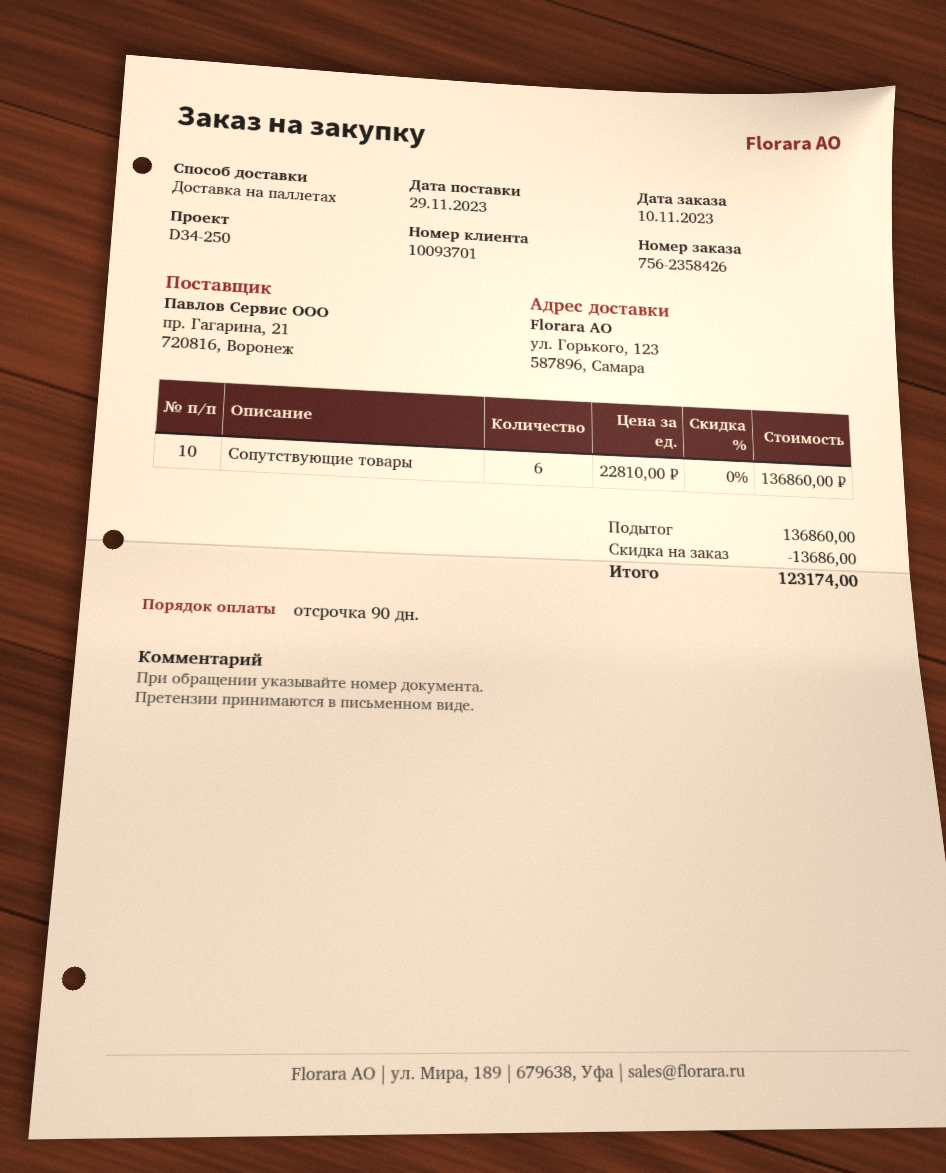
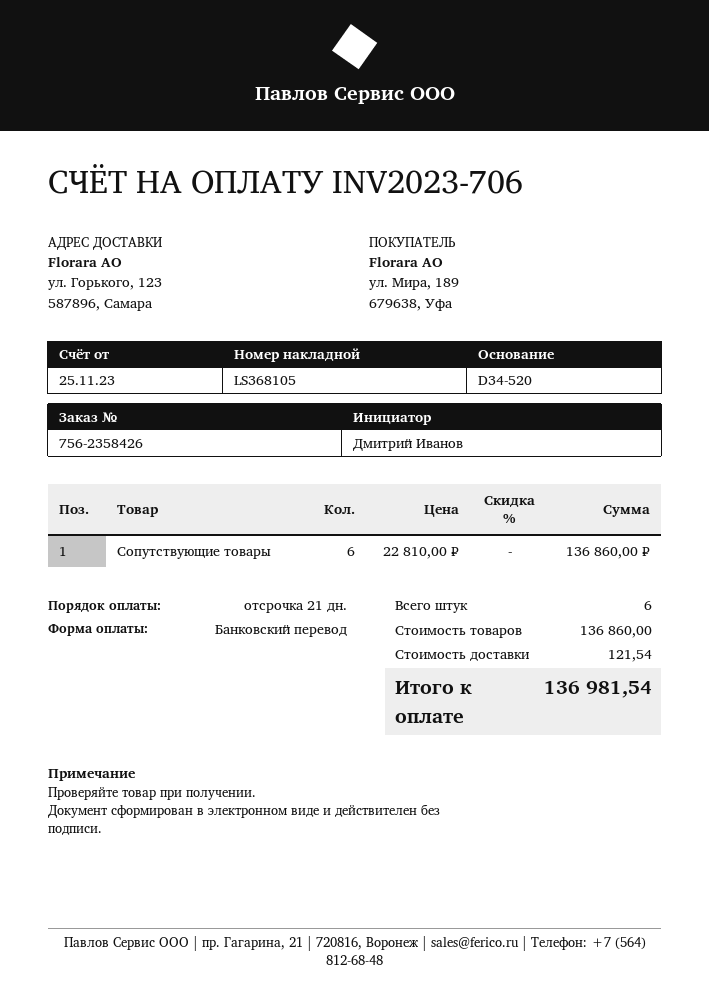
payment terms: 90 days -> 21 days
reference: D34-250 -> D34-520
discount: 13686.00 -> none
shipping: none -> 121.54
total: 123174.00 -> 136981.54

